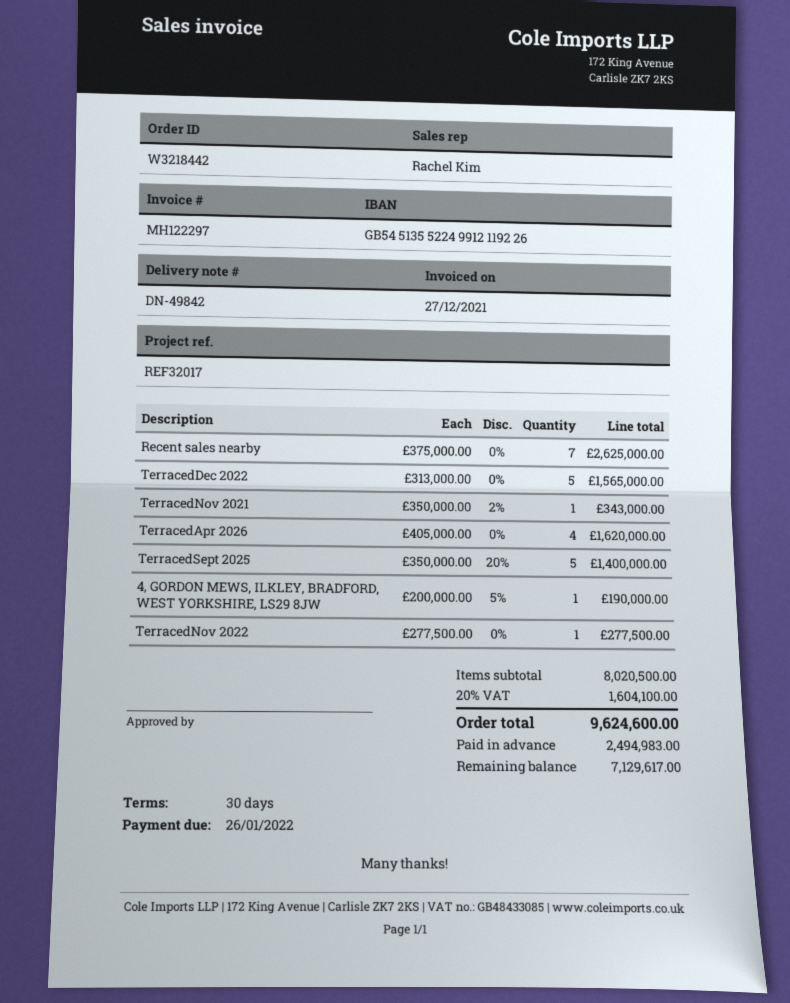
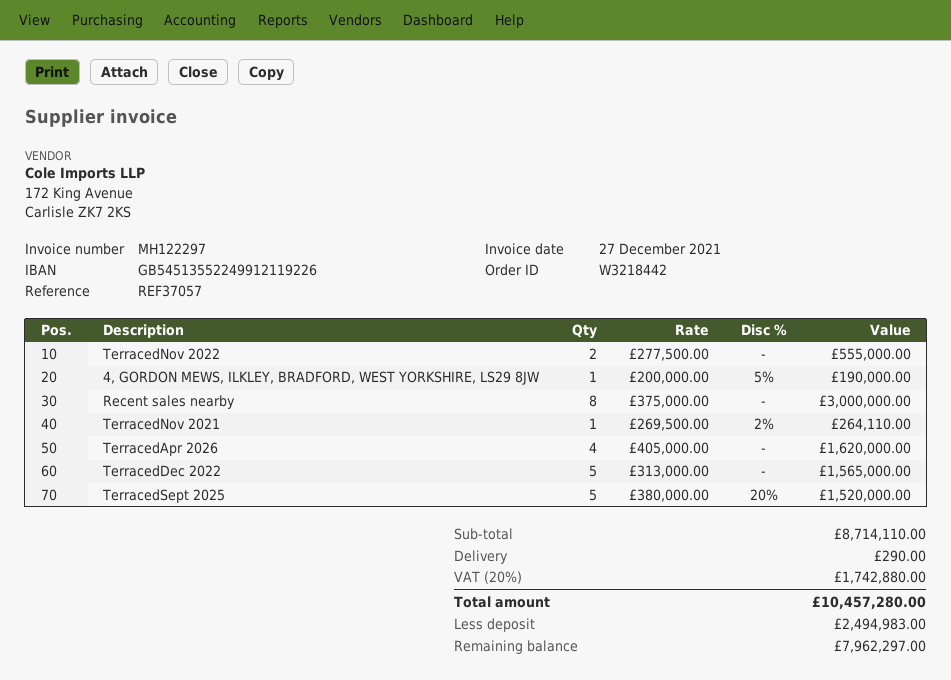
reference: REF32017 -> REF37057
Recent sales nearby: 7 x 375000.00 = 2625000.00 -> 8 x 375000.00 = 3000000.00
TerracedNov 2021: 1 x 350000.00 - 2% = 343000.00 -> 1 x 269500.00 - 2% = 264110.00
TerracedSept 2025: 5 x 350000.00 - 20% = 1400000.00 -> 5 x 380000.00 - 20% = 1520000.00
TerracedNov 2022: 1 x 277500.00 = 277500.00 -> 2 x 277500.00 = 555000.00
subtotal: 8020500.00 -> 8714110.00
shipping: none -> 290.00
tax: 20% = 1604100.00 -> 20% = 1742880.00
total: 9624600.00 -> 10457280.00
balance: 7129617.00 -> 7962297.00

